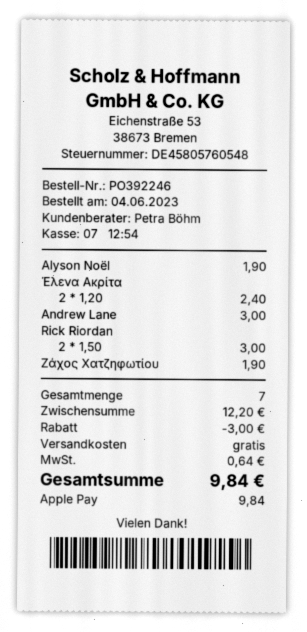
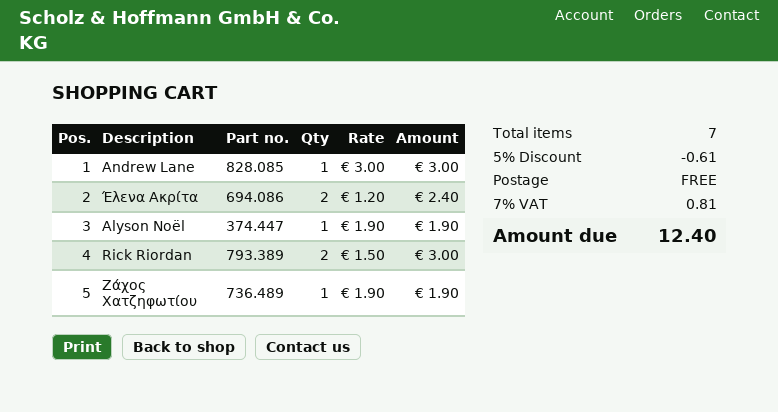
discount: 3.00 -> 0.61
tax: 0.64 -> 0.81
total: 9.84 -> 12.40

